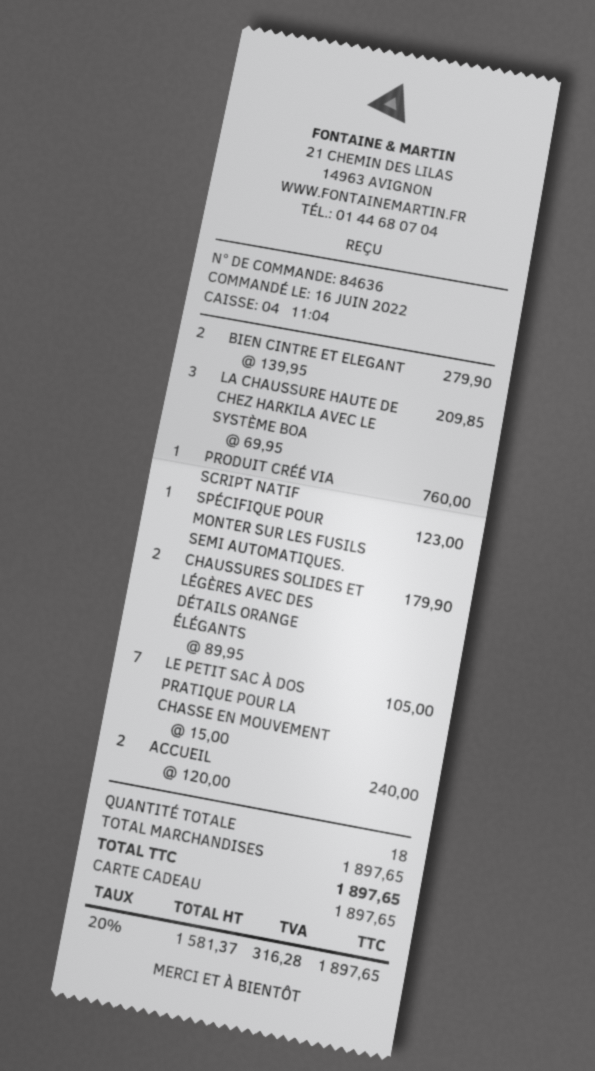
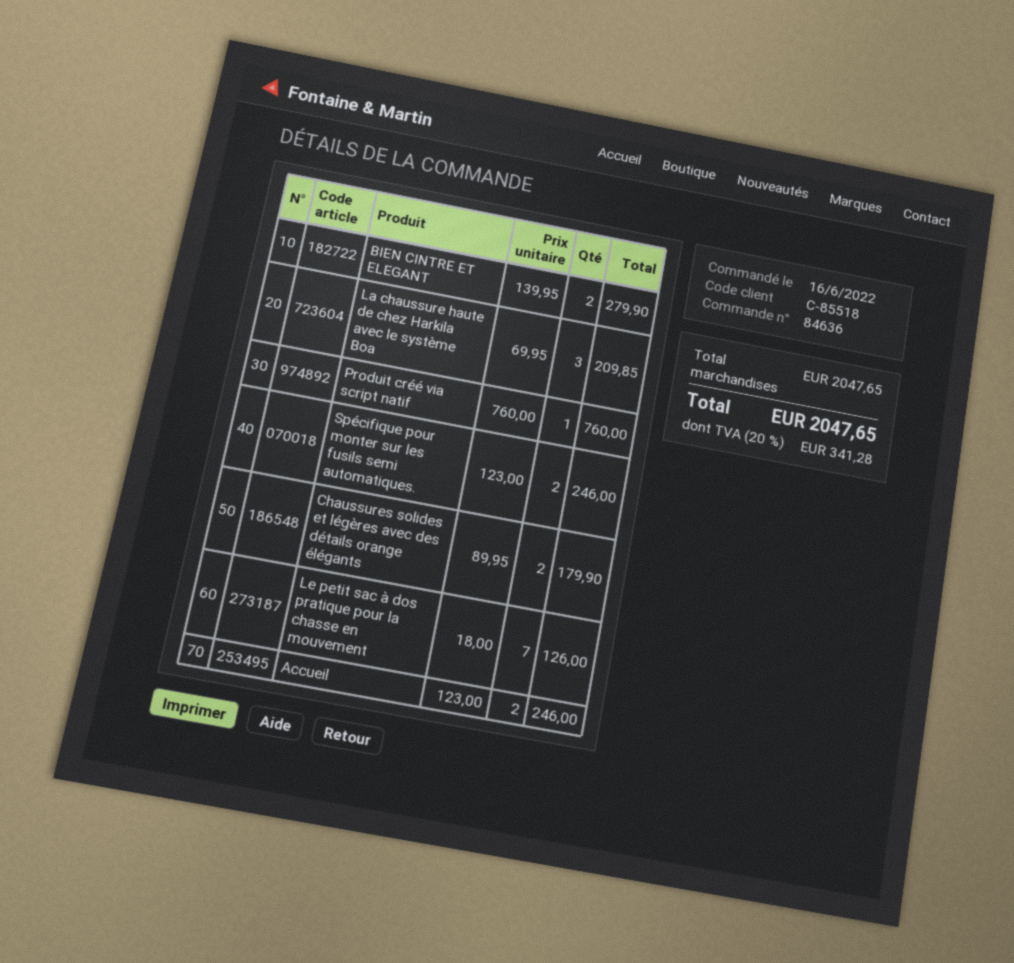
SPÉCIFIQUE POUR MONTER SUR LES FUSILS SEMI AUTOMATIQUES.: 1 x 123.00 = 123.00 -> 2 x 123.00 = 246.00
LE PETIT SAC À DOS PRATIQUE POUR LA CHASSE EN MOUVEMENT: 7 x 15.00 = 105.00 -> 7 x 18.00 = 126.00
ACCUEIL: 2 x 120.00 = 240.00 -> 2 x 123.00 = 246.00
subtotal: 1897.65 -> 2047.65
tax: 20% = 316.28 -> 20% = 341.28
total: 1897.65 -> 2047.65

